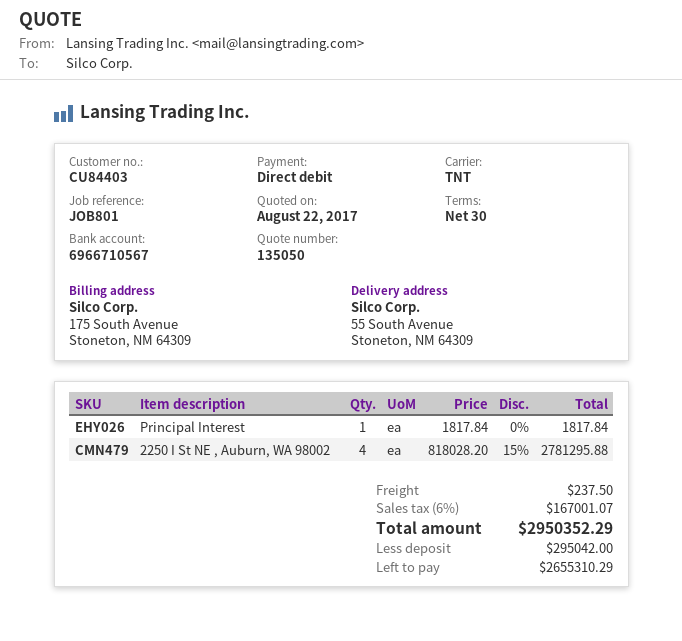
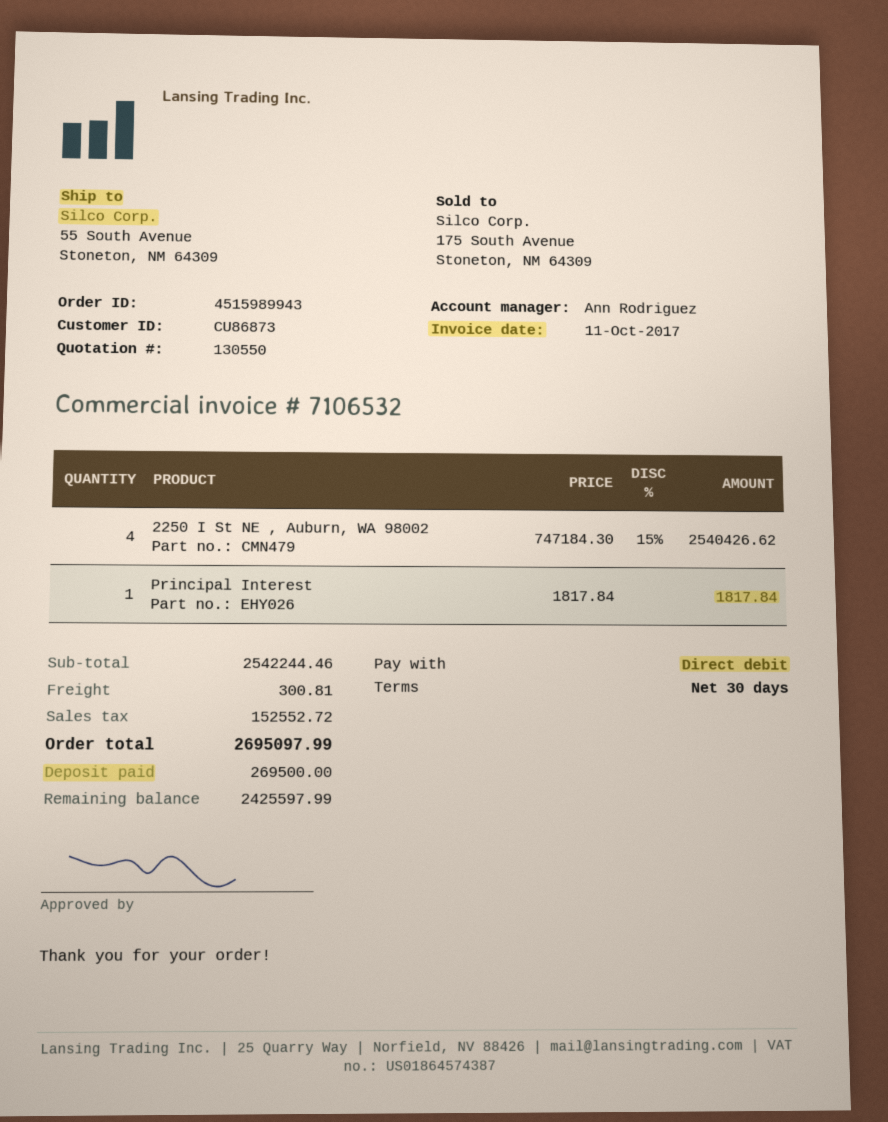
quote number: 135050 -> 130550
customer number: CU84403 -> CU86873
2250 I St NE , Auburn, WA 98002: 4 x 818028.20 - 15% = 2781295.88 -> 4 x 747184.30 - 15% = 2540426.62
shipping: 237.50 -> 300.81
tax: 167001.07 -> 152552.72
total: 2950352.29 -> 2695097.99
deposit: 295042.00 -> 269500.00
balance: 2655310.29 -> 2425597.99

